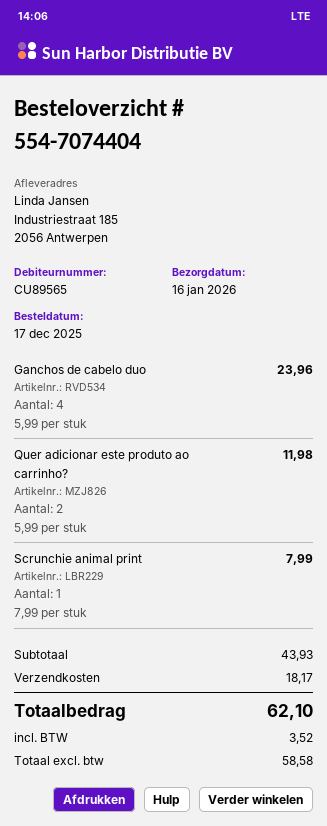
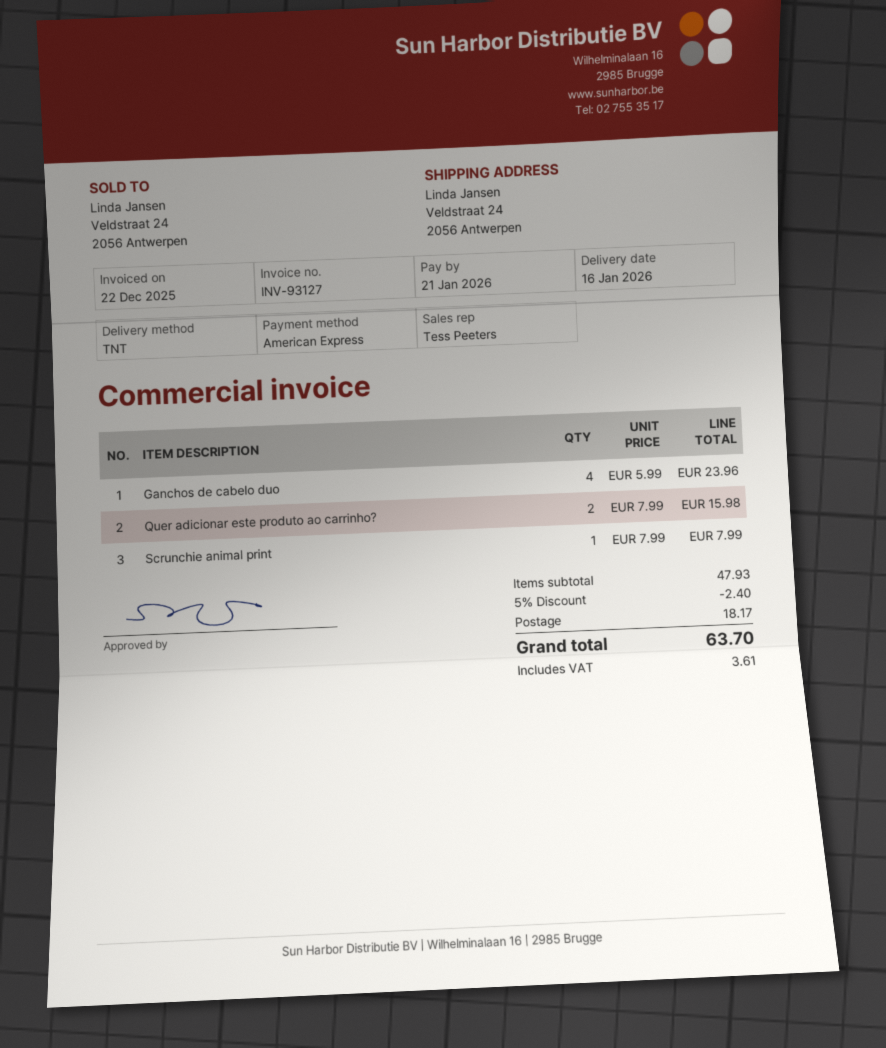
ship to: Industriestraat 185, 2056 Antwerpen -> Veldstraat 24, 2056 Antwerpen
Quer adicionar este produto ao carrinho?: 2 x 5.99 = 11.98 -> 2 x 7.99 = 15.98
subtotal: 43.93 -> 47.93
discount: none -> 5% = 2.40
tax: 3.52 -> 3.61
total: 62.10 -> 63.70

